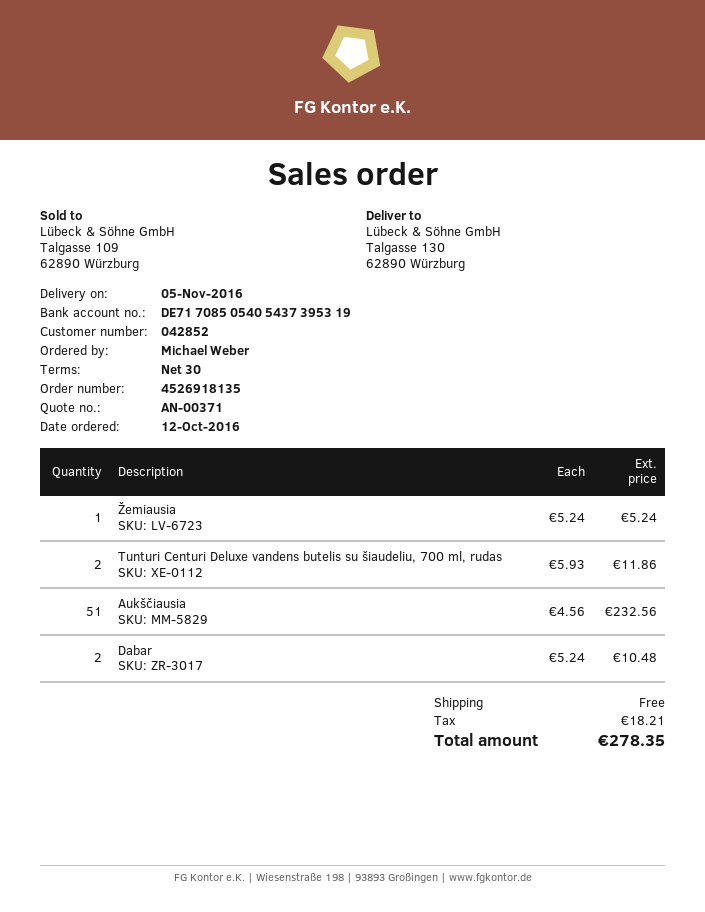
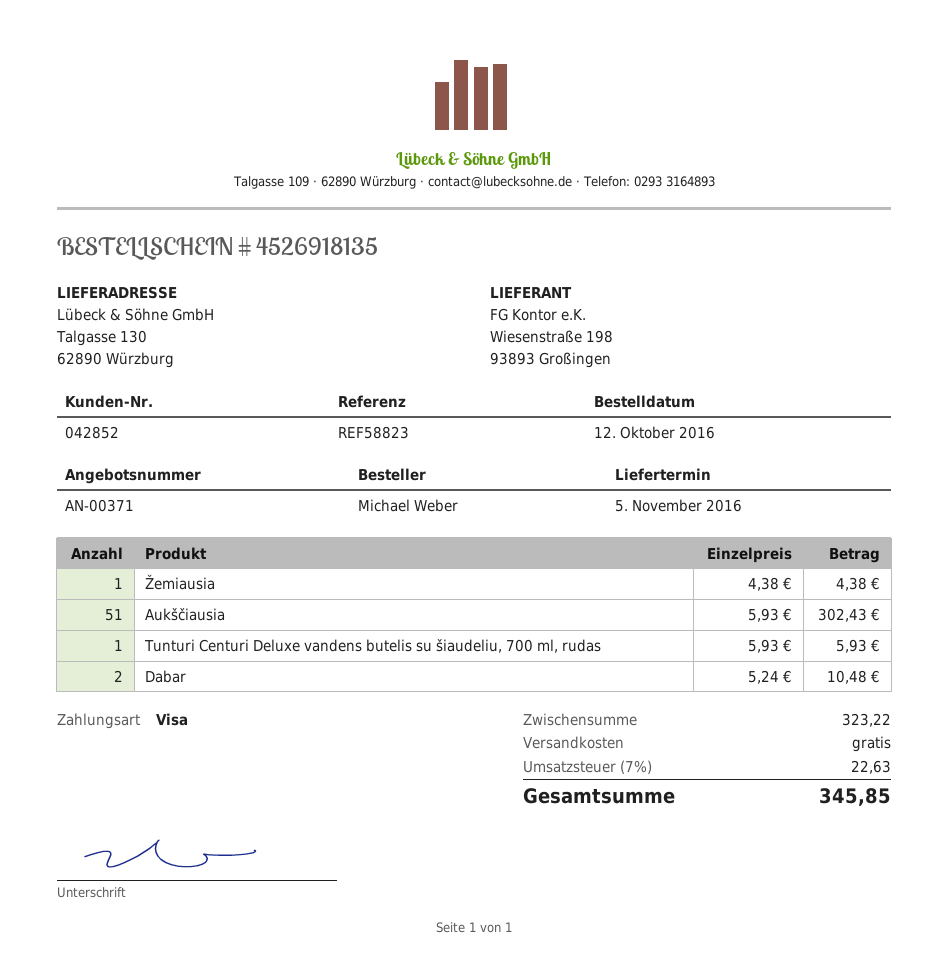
Žemiausia: 1 x 5.24 = 5.24 -> 1 x 4.38 = 4.38
Tunturi Centuri Deluxe vandens butelis su šiaudeliu, 700 ml, rudas: 2 x 5.93 = 11.86 -> 1 x 5.93 = 5.93
Aukščiausia: 51 x 4.56 = 232.56 -> 51 x 5.93 = 302.43
tax: 18.21 -> 22.63
total: 278.35 -> 345.85

